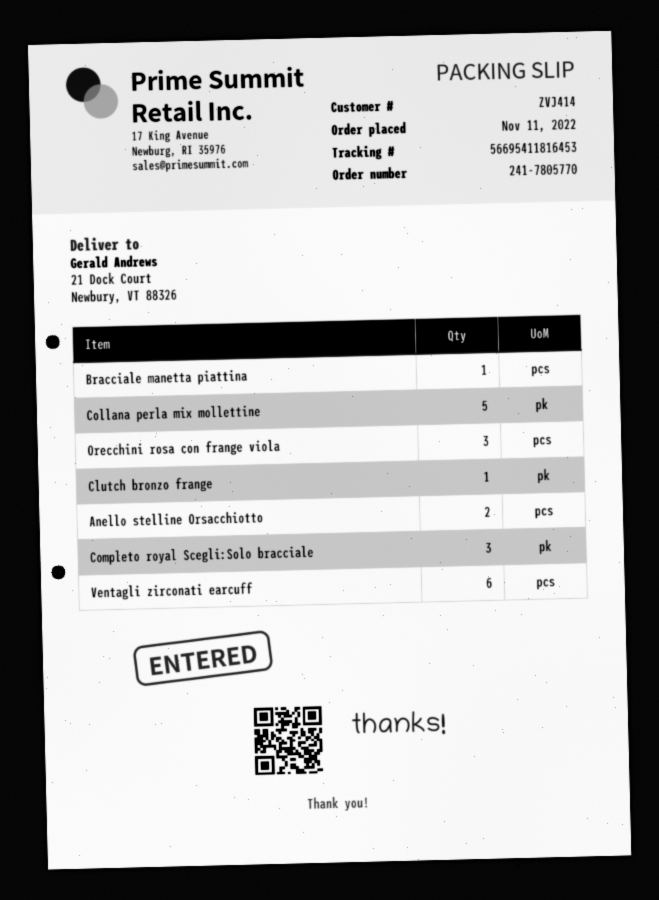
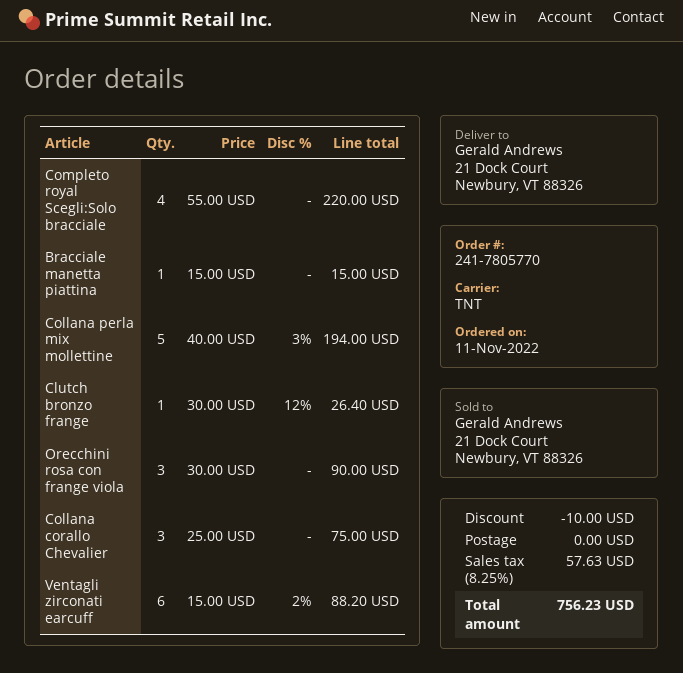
Anello stelline Orsacchiotto: 2 -> none
Completo royal Scegli:Solo bracciale: 3 -> 4
Collana corallo Chevalier: none -> 3

